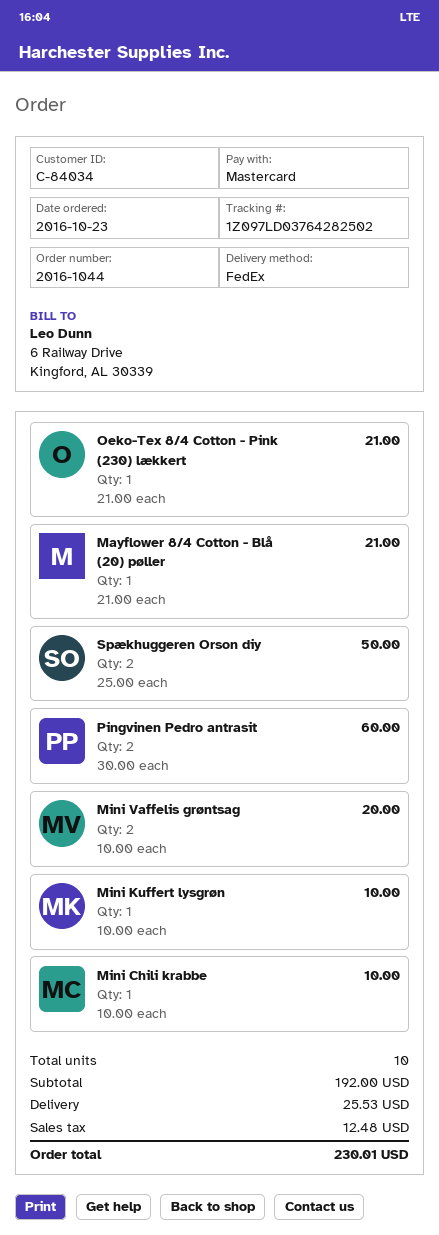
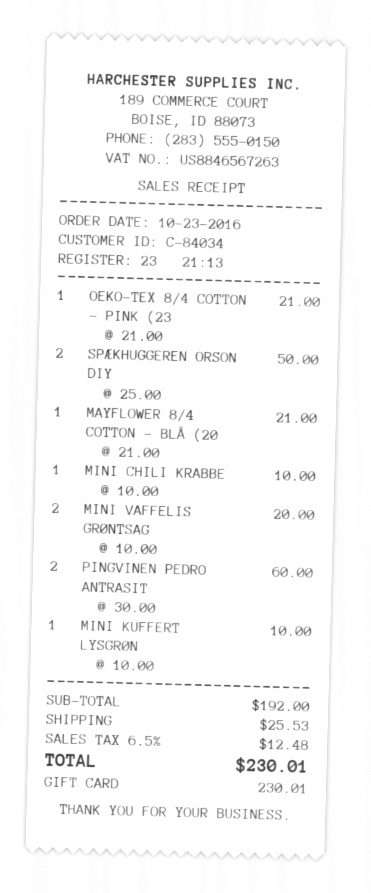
payment method: Mastercard -> gift card

